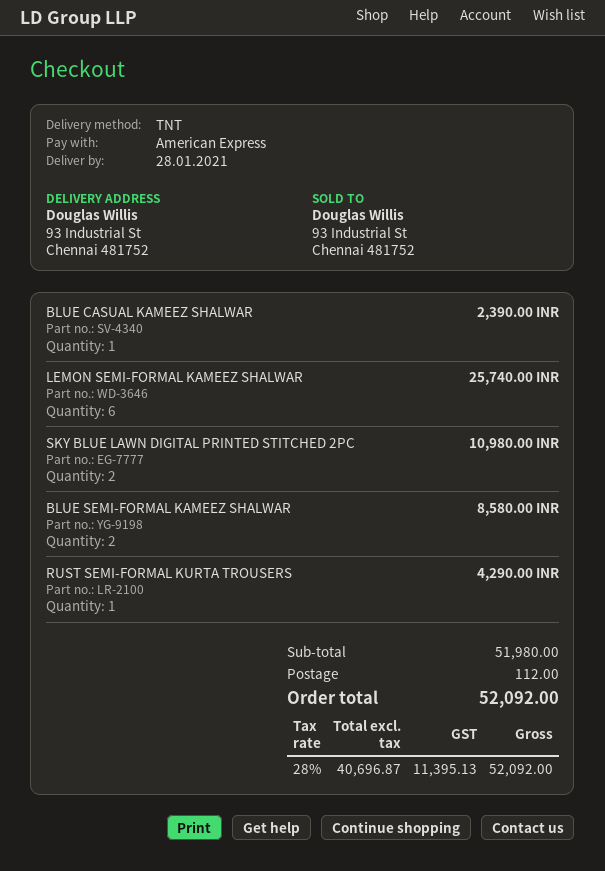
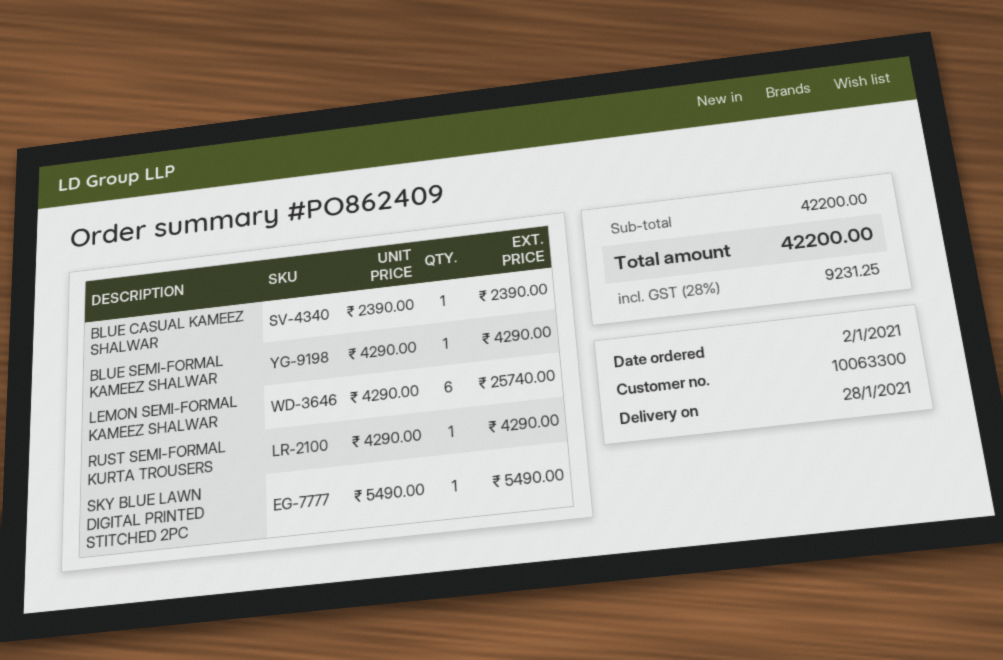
SKY BLUE LAWN DIGITAL PRINTED STITCHED 2PC: 2 for 10980.00 -> 1 for 5490.00
BLUE SEMI-FORMAL KAMEEZ SHALWAR: 2 for 8580.00 -> 1 for 4290.00
subtotal: 51980.00 -> 42200.00
shipping: 112.00 -> none
tax: 28% = 11395.13 -> 28% = 9231.25
total: 52092.00 -> 42200.00

